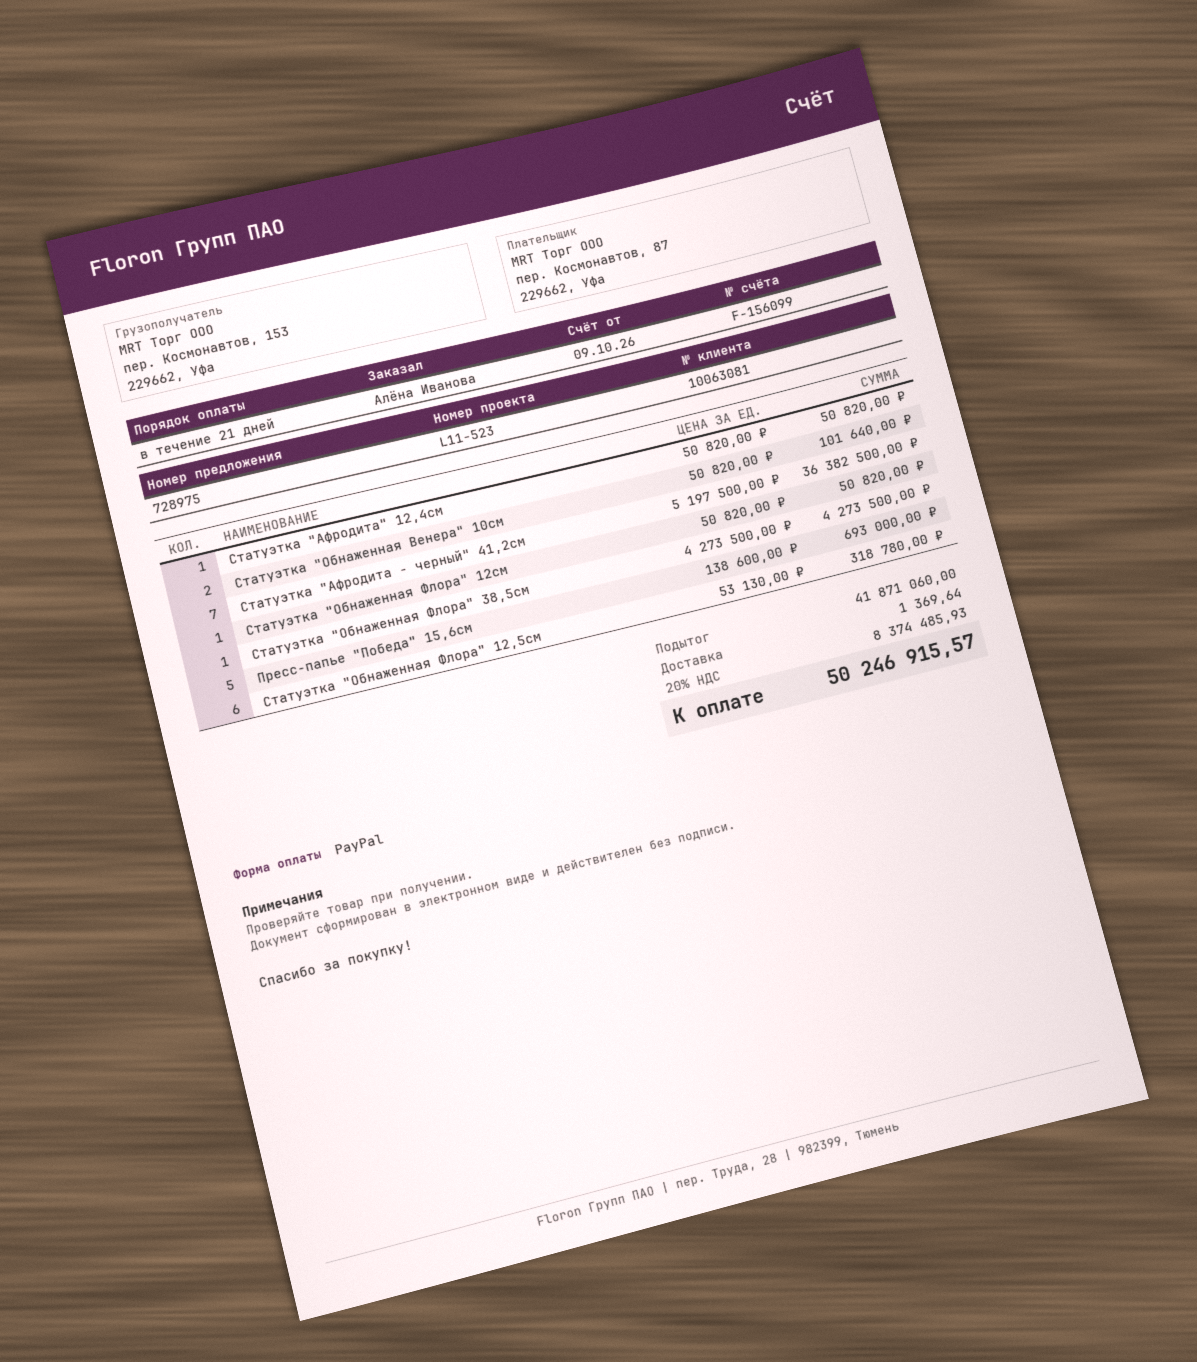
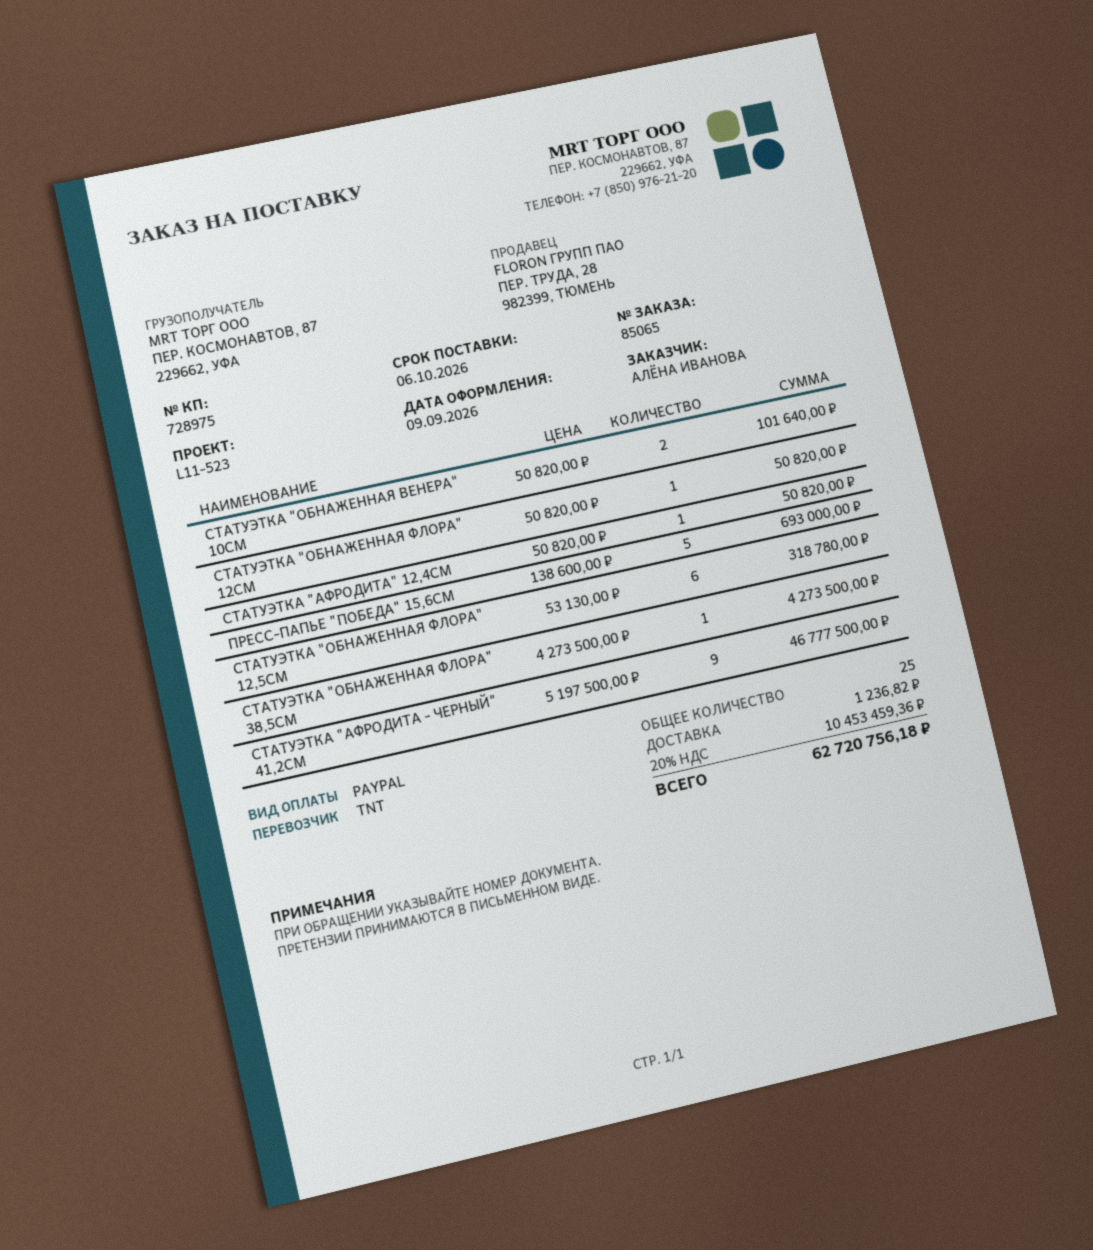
ship to: пер. Космонавтов, 153, 229662, Уфа -> ПЕР. КОСМОНАВТОВ, 87, 229662, УФА
Статуэтка "Афродита - черный" 41,2см: 7 x 5197500.00 = 36382500.00 -> 9 x 5197500.00 = 46777500.00
shipping: 1369.64 -> 1236.82
tax: 20% = 8374485.93 -> 20% = 10453459.36
total: 50246915.57 -> 62720756.18

